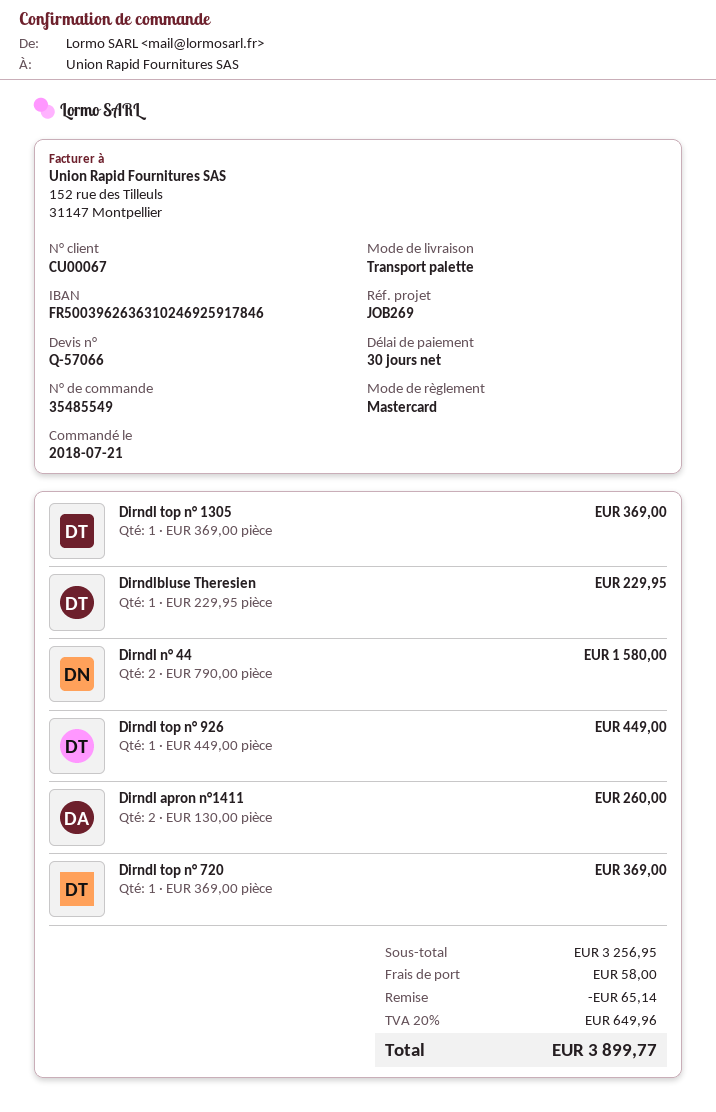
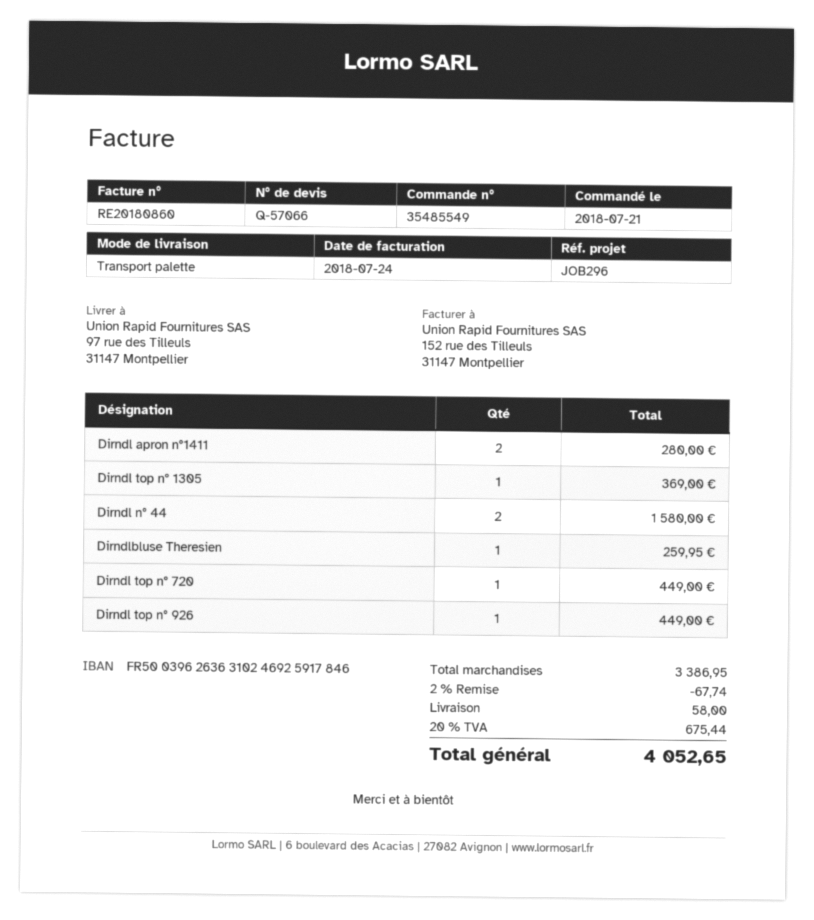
reference: JOB269 -> JOB296
Dirndlbluse Theresien: 1 for 229.95 -> 1 for 259.95
Dirndl apron n°1411: 2 for 260.00 -> 2 for 280.00
Dirndl top n° 720: 1 for 369.00 -> 1 for 449.00
subtotal: 3256.95 -> 3386.95
discount: 65.14 -> 67.74
tax: 20% = 649.96 -> 20% = 675.44
total: 3899.77 -> 4052.65

